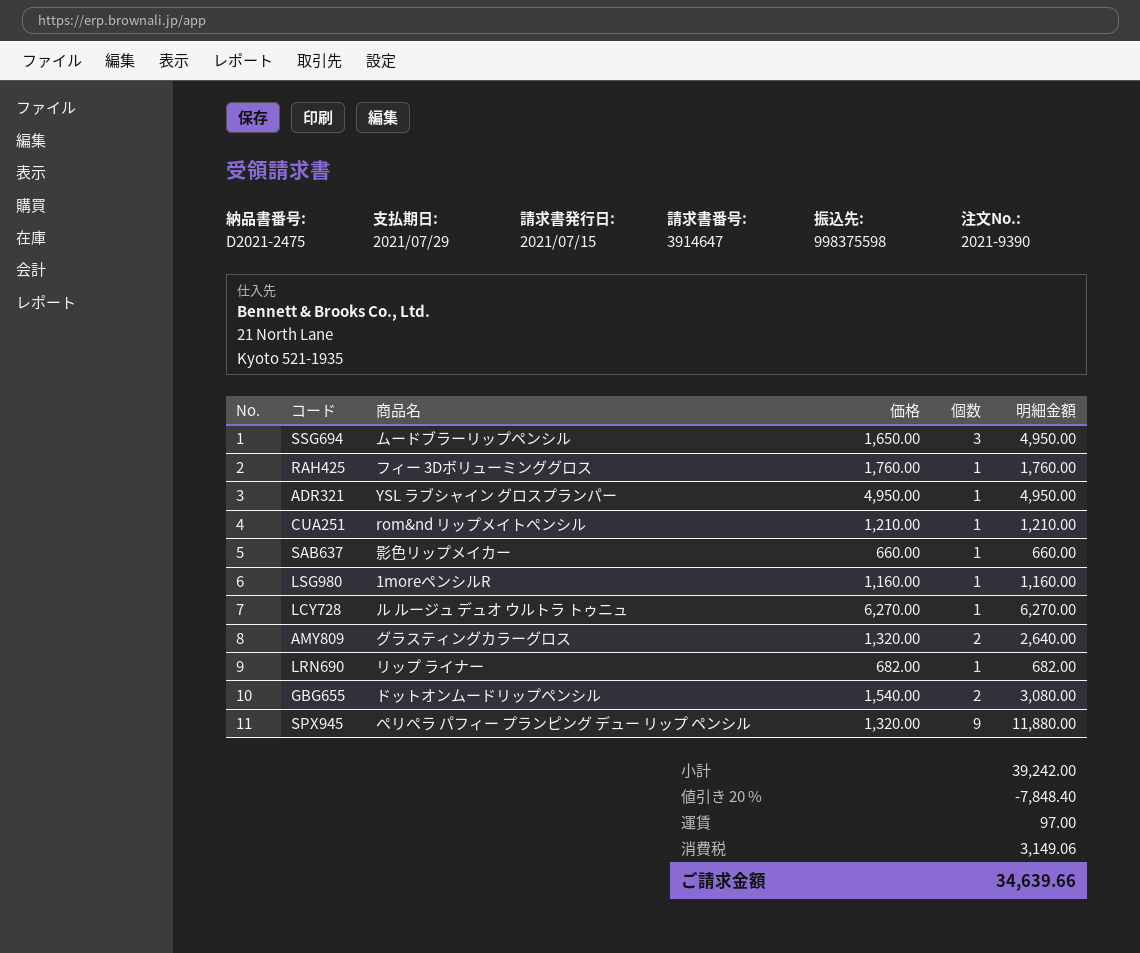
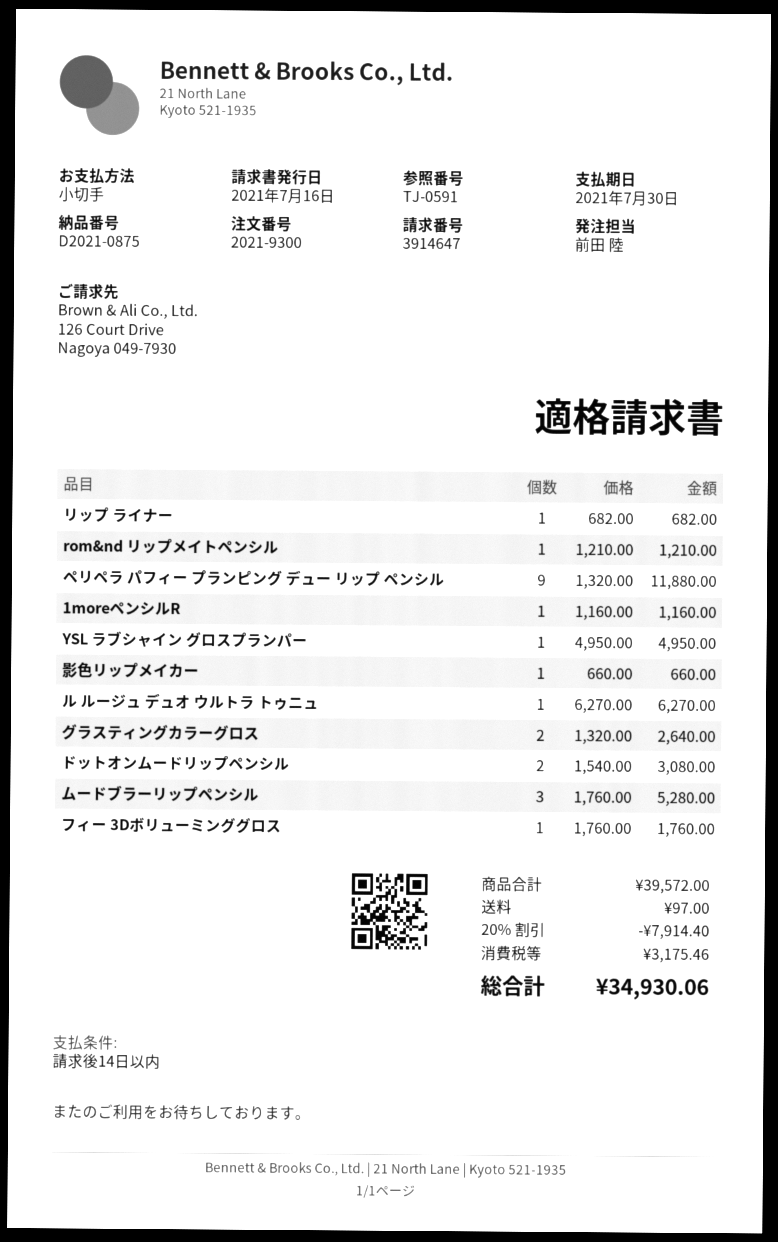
order number: 2021-9390 -> 2021-9300
delivery note number: D2021-2475 -> D2021-0875
invoice date: 2021-07-15 -> 2021-07-16
due date: 2021-07-29 -> 2021-07-30
ムードブラーリップペンシル: 3 x 1650.00 = 4950.00 -> 3 x 1760.00 = 5280.00
subtotal: 39242.00 -> 39572.00
discount: 20% = 7848.40 -> 20% = 7914.40
tax: 3149.06 -> 3175.46
total: 34639.66 -> 34930.06

